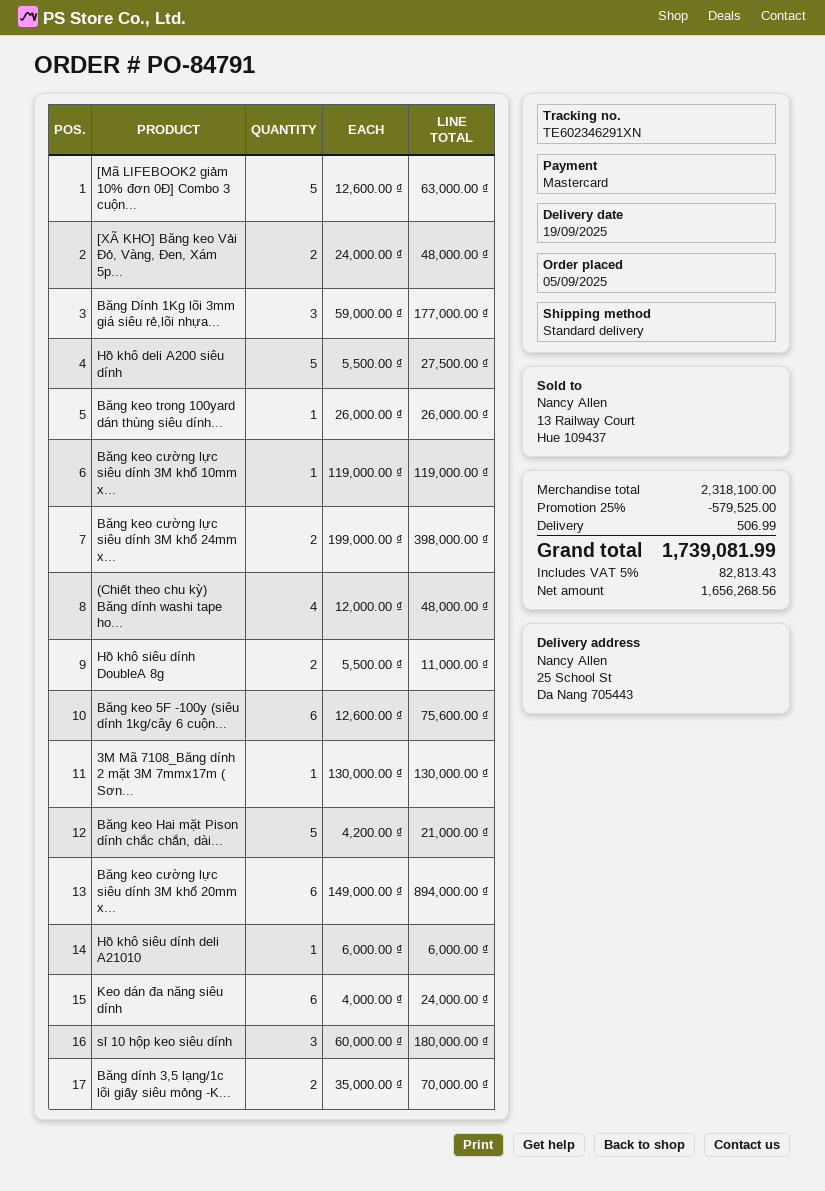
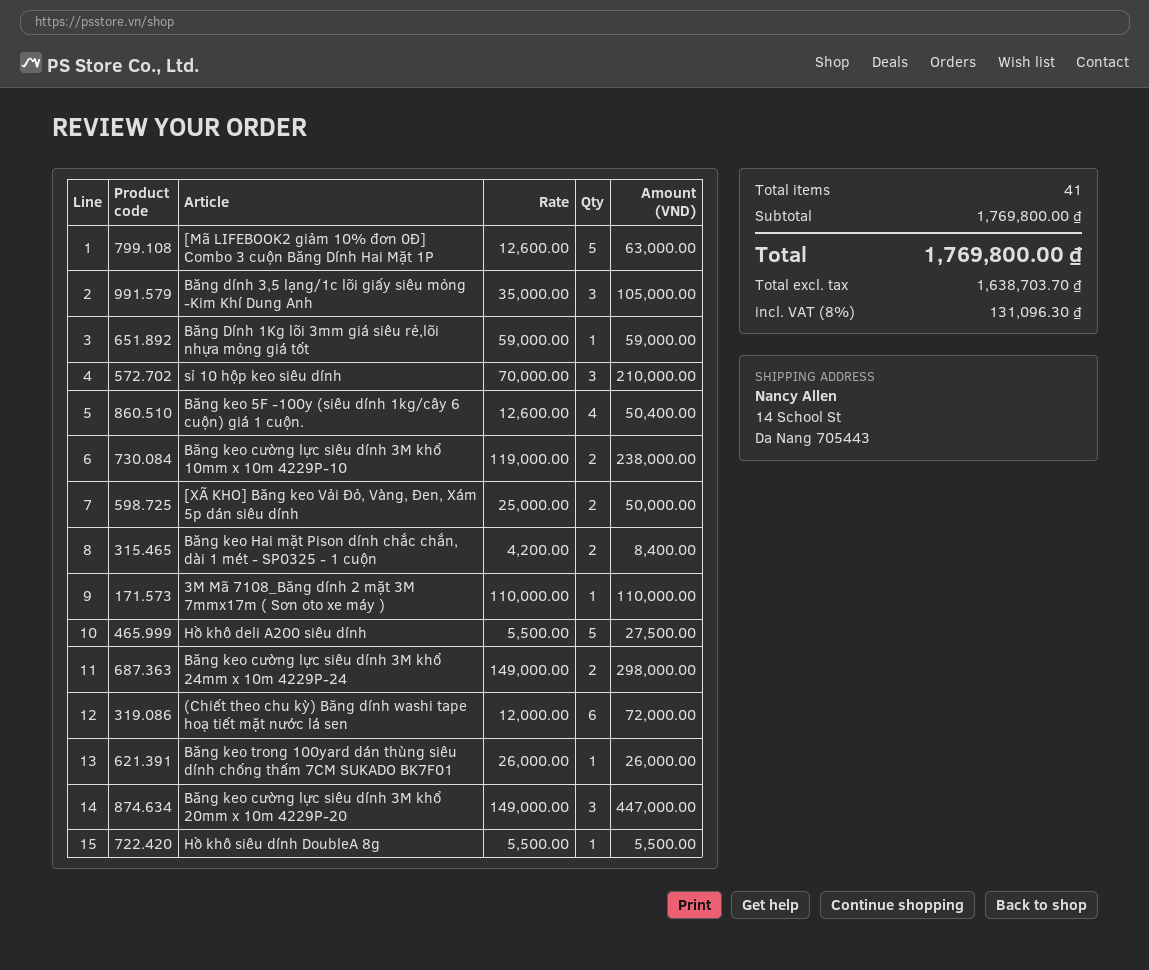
ship to: 25 School St, Da Nang 705443 -> 14 School St, Da Nang 705443
[XÃ KHO] Băng keo Vải Đỏ, Vàng, Đen, Xám 5p...: 2 x 24000.00 = 48000.00 -> 2 x 25000.00 = 50000.00
Băng Dính 1Kg lõi 3mm giá siêu rẻ,lõi nhựa...: 3 x 59000.00 = 177000.00 -> 1 x 59000.00 = 59000.00
Băng keo cường lực siêu dính 3M khổ 10mm x...: 1 x 119000.00 = 119000.00 -> 2 x 119000.00 = 238000.00
Băng keo cường lực siêu dính 3M khổ 24mm x...: 2 x 199000.00 = 398000.00 -> 2 x 149000.00 = 298000.00
(Chiết theo chu kỳ) Băng dính washi tape ho...: 4 x 12000.00 = 48000.00 -> 6 x 12000.00 = 72000.00
Hồ khô siêu dính DoubleA 8g: 2 x 5500.00 = 11000.00 -> 1 x 5500.00 = 5500.00
Băng keo 5F -100y (siêu dính 1kg/cây 6 cuộn...: 6 x 12600.00 = 75600.00 -> 4 x 12600.00 = 50400.00
3M Mã 7108_Băng dính 2 mặt 3M 7mmx17m ( Sơn...: 1 x 130000.00 = 130000.00 -> 1 x 110000.00 = 110000.00
Băng keo Hai mặt Pison dính chắc chắn, dài...: 5 x 4200.00 = 21000.00 -> 2 x 4200.00 = 8400.00
Băng keo cường lực siêu dính 3M khổ 20mm x...: 6 x 149000.00 = 894000.00 -> 3 x 149000.00 = 447000.00
Hồ khô siêu dính deli A21010: 1 x 6000.00 = 6000.00 -> none
Keo dán đa năng siêu dính: 6 x 4000.00 = 24000.00 -> none
sỉ 10 hộp keo siêu dính: 3 x 60000.00 = 180000.00 -> 3 x 70000.00 = 210000.00
Băng dính 3,5 lạng/1c lõi giấy siêu mỏng -K...: 2 x 35000.00 = 70000.00 -> 3 x 35000.00 = 105000.00
subtotal: 2318100.00 -> 1769800.00
discount: 25% = 579525.00 -> none
shipping: 506.99 -> none
net: 1656268.56 -> 1638703.70
tax: 5% = 82813.43 -> 8% = 131096.30
total: 1739081.99 -> 1769800.00

